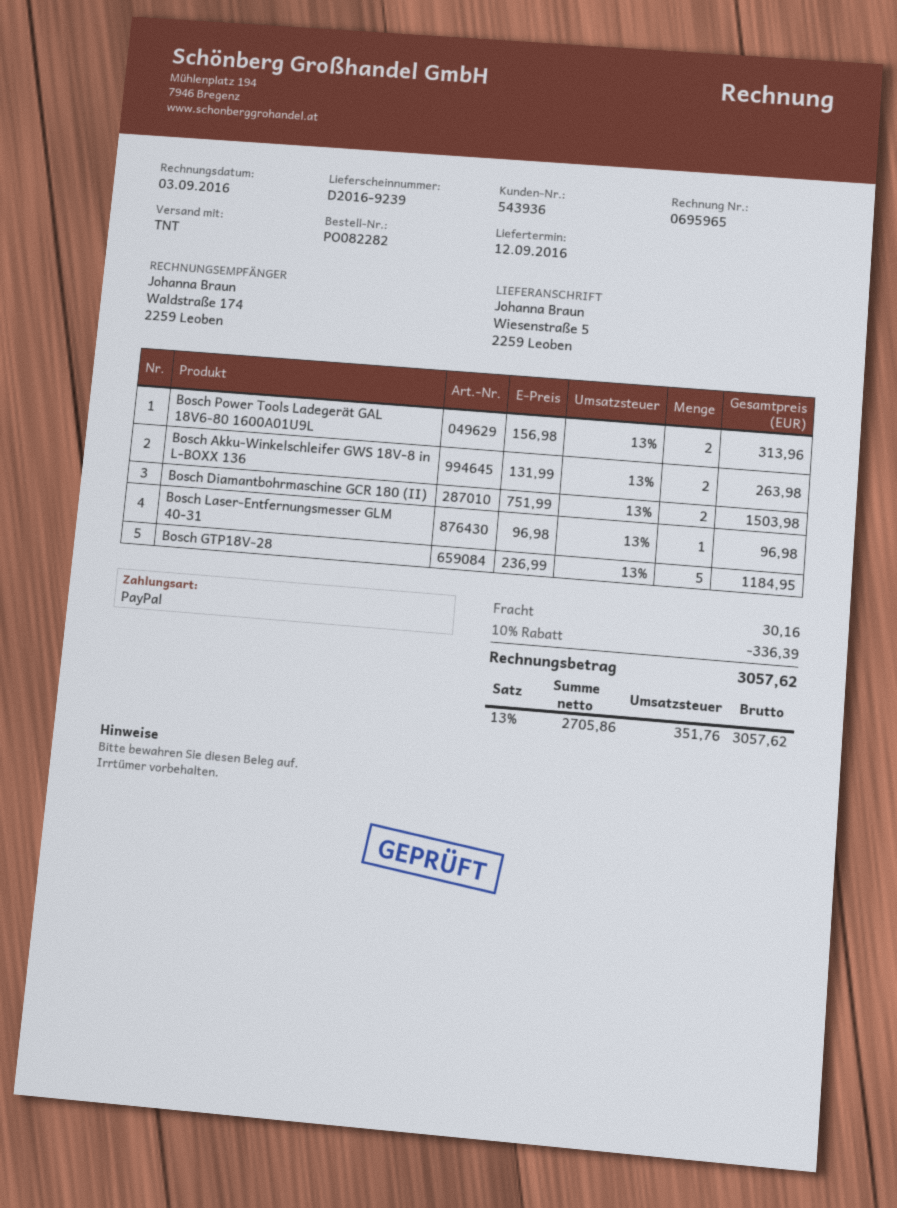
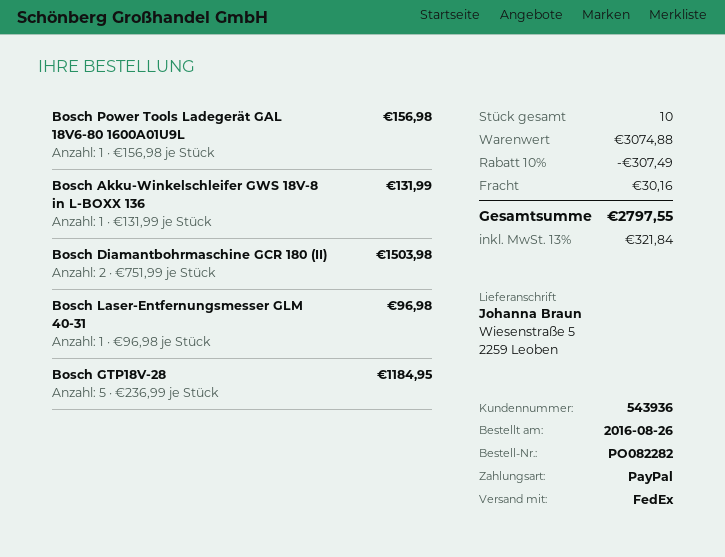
shipping method: TNT -> FedEx
Bosch Power Tools Ladegerät GAL 18V6-80 1600A01U9L: 2 x 156.98 = 313.96 -> 1 x 156.98 = 156.98
Bosch Akku-Winkelschleifer GWS 18V-8 in L-BOXX 136: 2 x 131.99 = 263.98 -> 1 x 131.99 = 131.99
discount: 10% = 336.39 -> 10% = 307.49
tax: 13% = 351.76 -> 13% = 321.84
total: 3057.62 -> 2797.55

